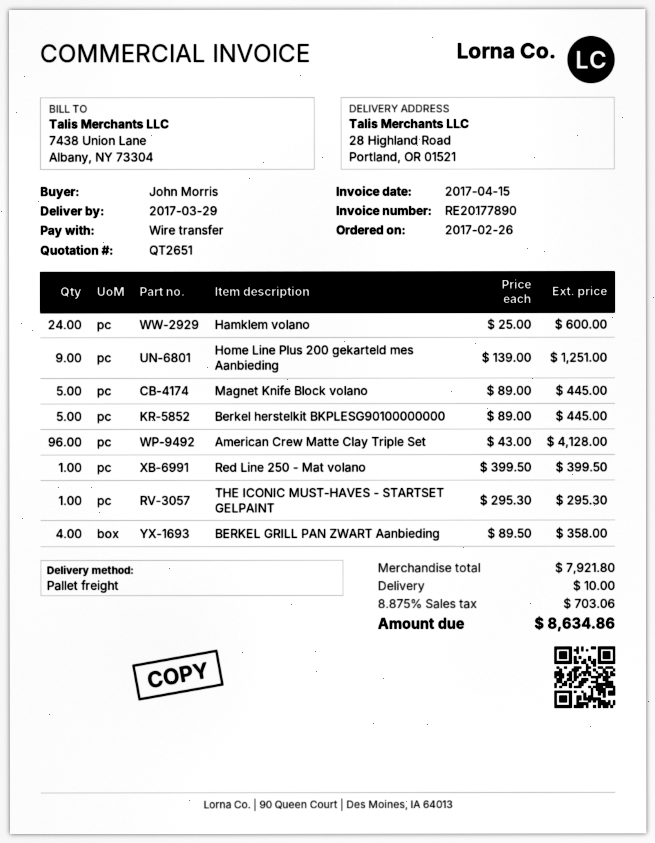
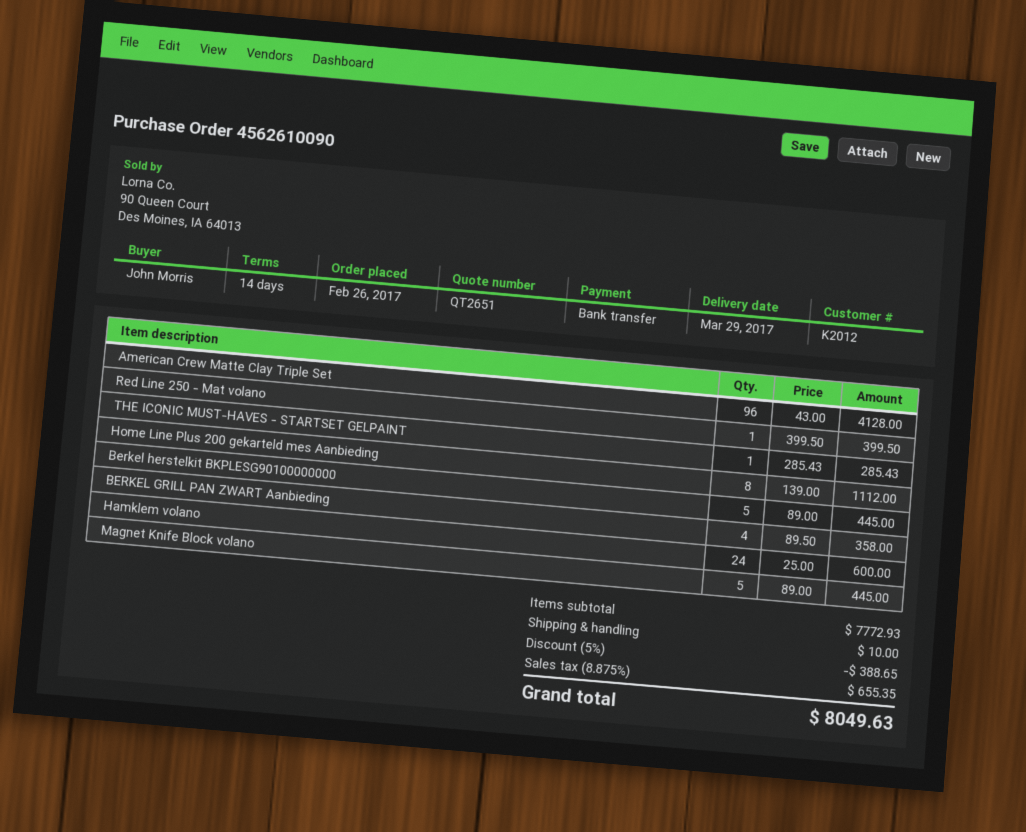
Home Line Plus 200 gekarteld mes Aanbieding: 9 x 139.00 = 1251.00 -> 8 x 139.00 = 1112.00
THE ICONIC MUST-HAVES - STARTSET GELPAINT: 1 x 295.30 = 295.30 -> 1 x 285.43 = 285.43
subtotal: 7921.80 -> 7772.93
discount: none -> 5% = 388.65
tax: 8.875% = 703.06 -> 8.875% = 655.35
total: 8634.86 -> 8049.63

